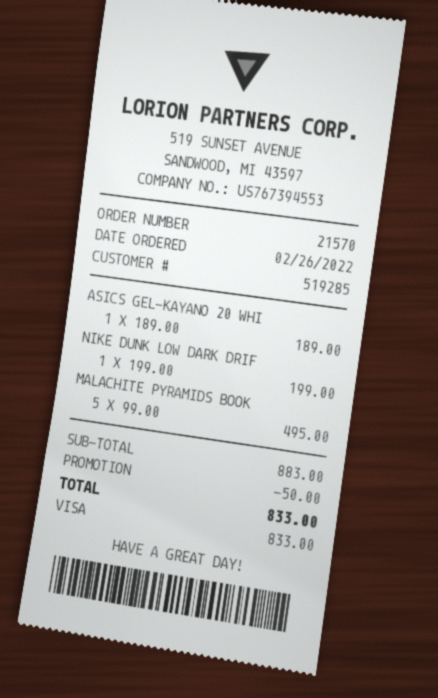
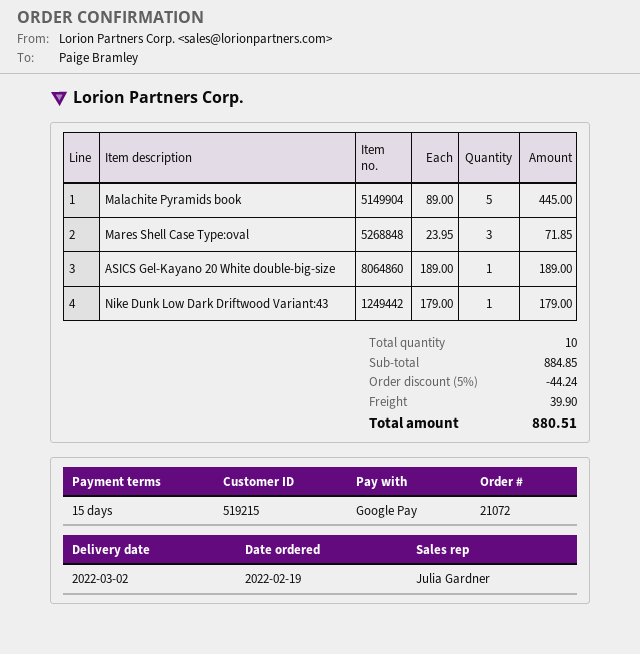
order number: 21570 -> 21072
order date: 2022-02-26 -> 2022-02-19
customer number: 519285 -> 519215
payment method: Visa -> Google Pay
NIKE DUNK LOW DARK DRIF: 1 x 199.00 = 199.00 -> 1 x 179.00 = 179.00
MALACHITE PYRAMIDS BOOK: 5 x 99.00 = 495.00 -> 5 x 89.00 = 445.00
Mares Shell Case Type:oval: none -> 3 x 23.95 = 71.85
subtotal: 883.00 -> 884.85
discount: 50.00 -> 44.24
shipping: none -> 39.90
total: 833.00 -> 880.51

